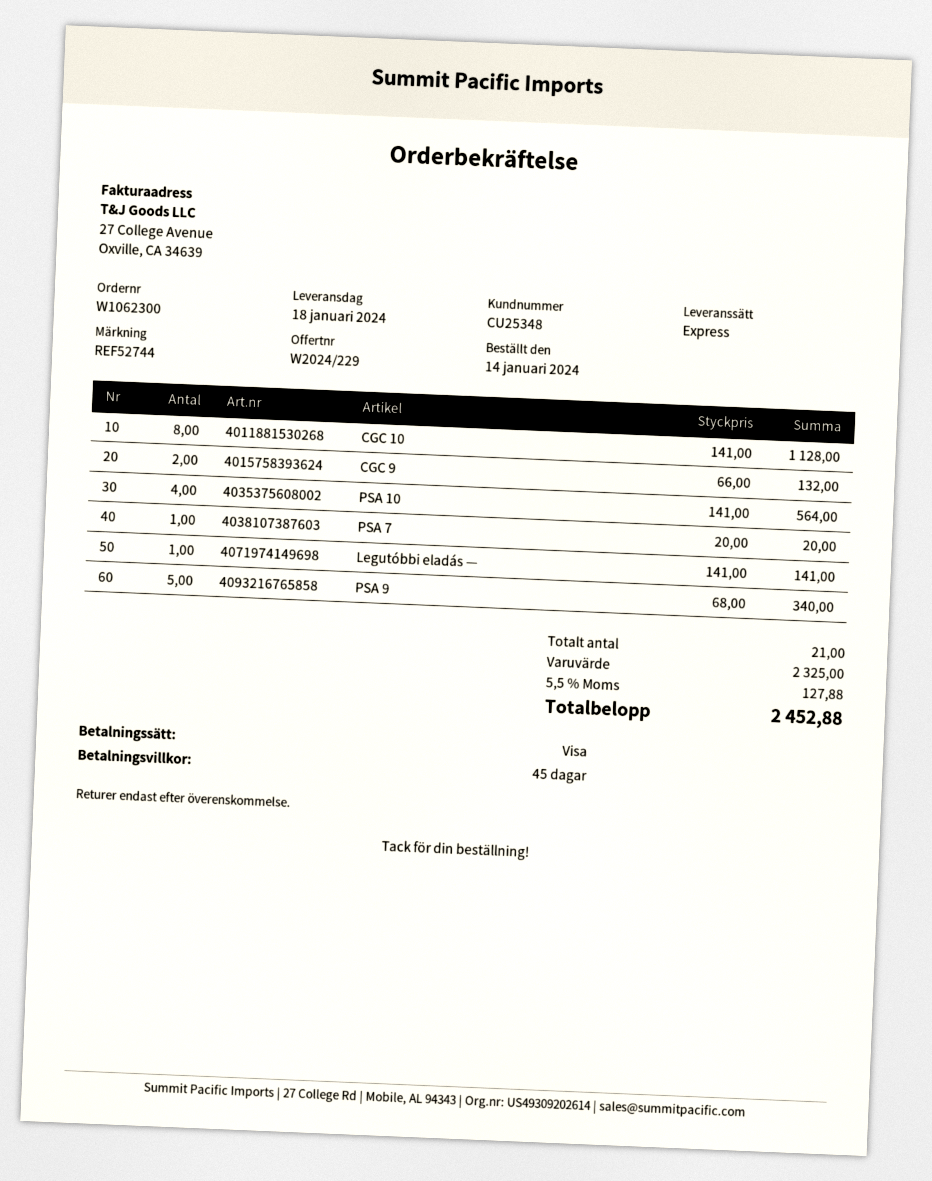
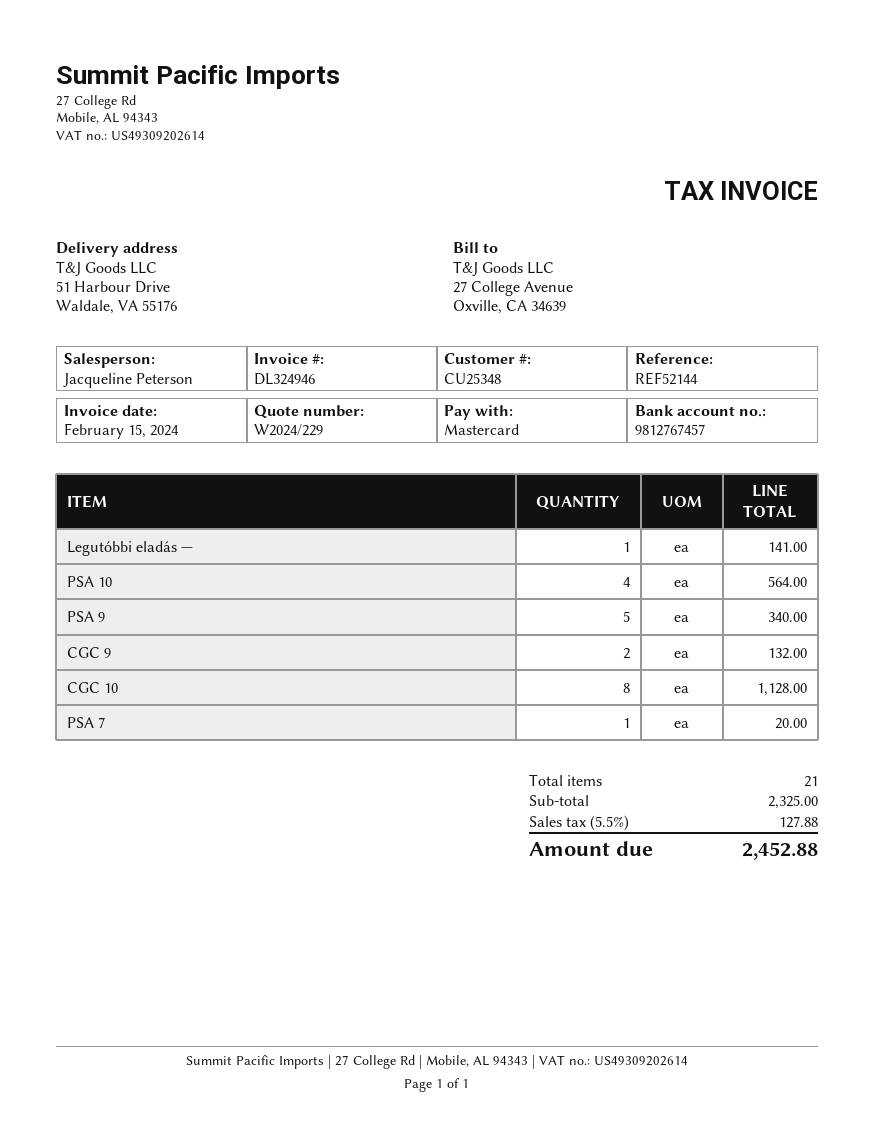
reference: REF52744 -> REF52144
payment method: Visa -> Mastercard

